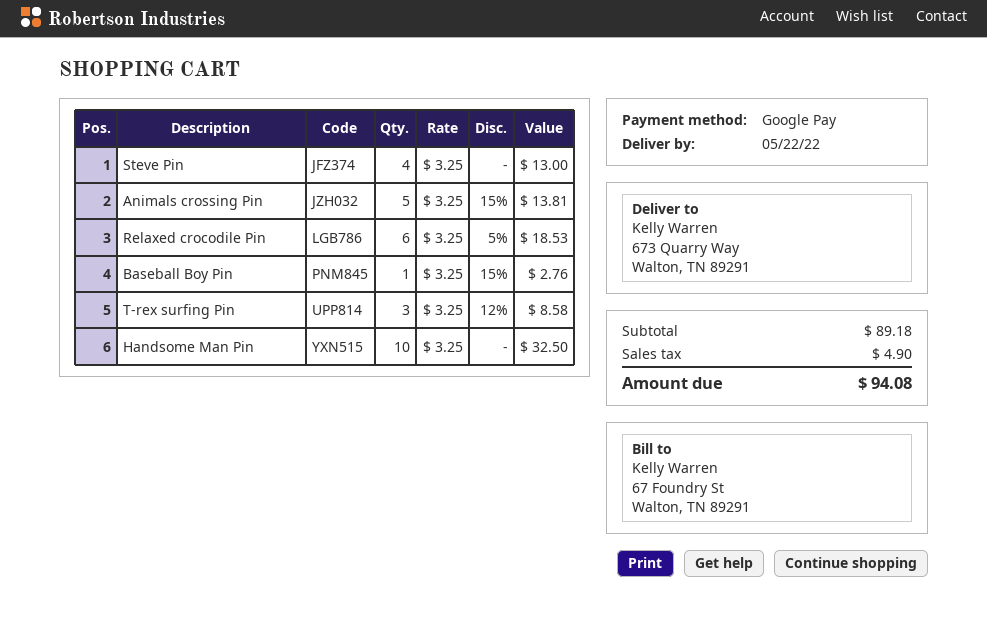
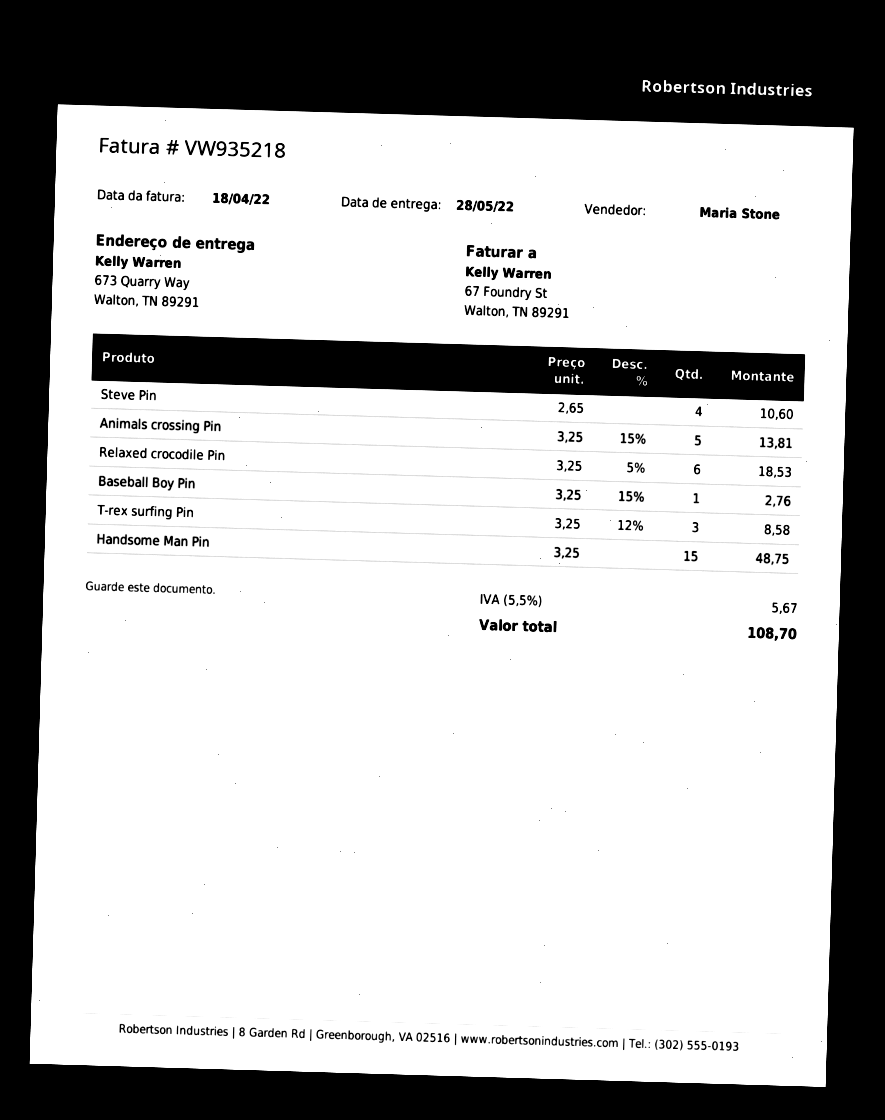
delivery date: 2022-05-22 -> 2022-05-28
Steve Pin: 4 x 3.25 = 13.00 -> 4 x 2.65 = 10.60
Handsome Man Pin: 10 x 3.25 = 32.50 -> 15 x 3.25 = 48.75
tax: 4.90 -> 5.67
total: 94.08 -> 108.70

